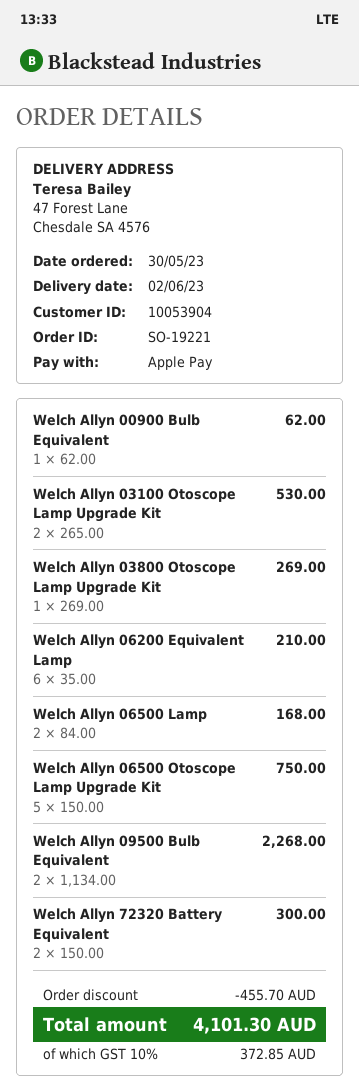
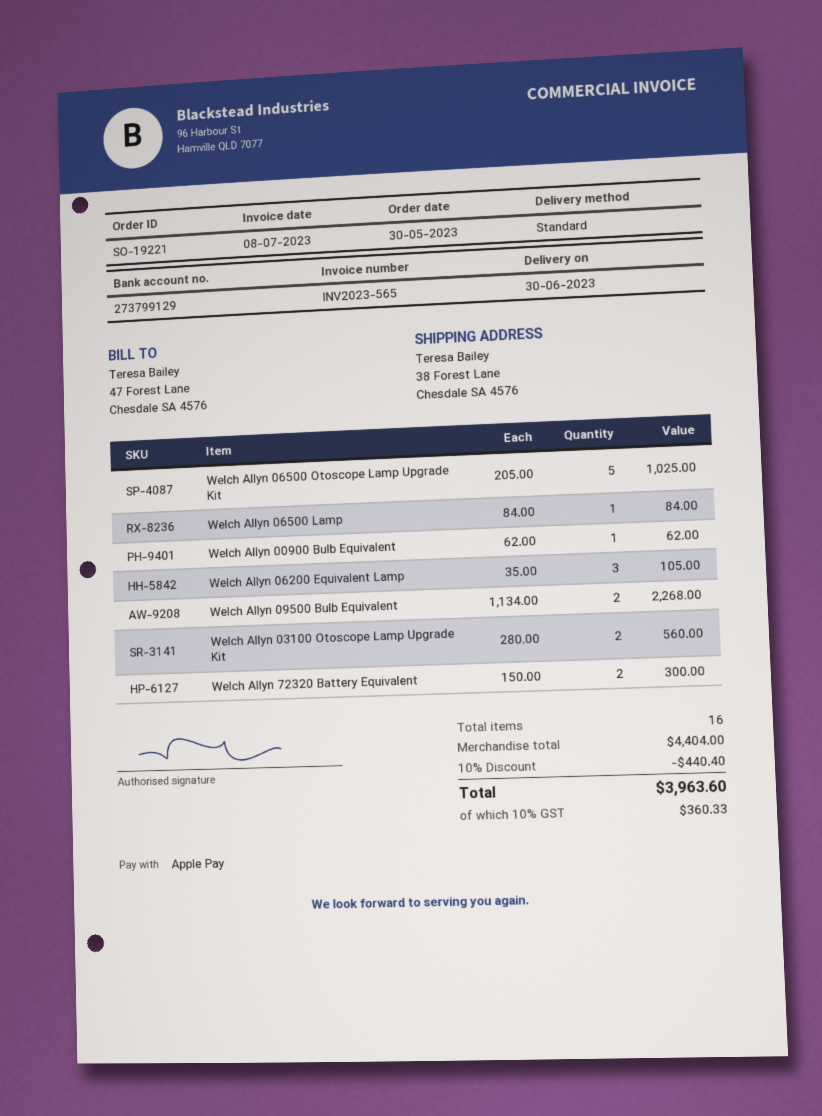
delivery date: 2023-06-02 -> 2023-06-30
ship to: 47 Forest Lane, Chesdale SA 4576 -> 38 Forest Lane, Chesdale SA 4576
Welch Allyn 03100 Otoscope Lamp Upgrade Kit: 2 x 265.00 = 530.00 -> 2 x 280.00 = 560.00
Welch Allyn 03800 Otoscope Lamp Upgrade Kit: 1 x 269.00 = 269.00 -> none
Welch Allyn 06200 Equivalent Lamp: 6 x 35.00 = 210.00 -> 3 x 35.00 = 105.00
Welch Allyn 06500 Lamp: 2 x 84.00 = 168.00 -> 1 x 84.00 = 84.00
Welch Allyn 06500 Otoscope Lamp Upgrade Kit: 5 x 150.00 = 750.00 -> 5 x 205.00 = 1025.00
discount: 455.70 -> 440.40
tax: 10% = 372.85 -> 10% = 360.33
total: 4101.30 -> 3963.60

